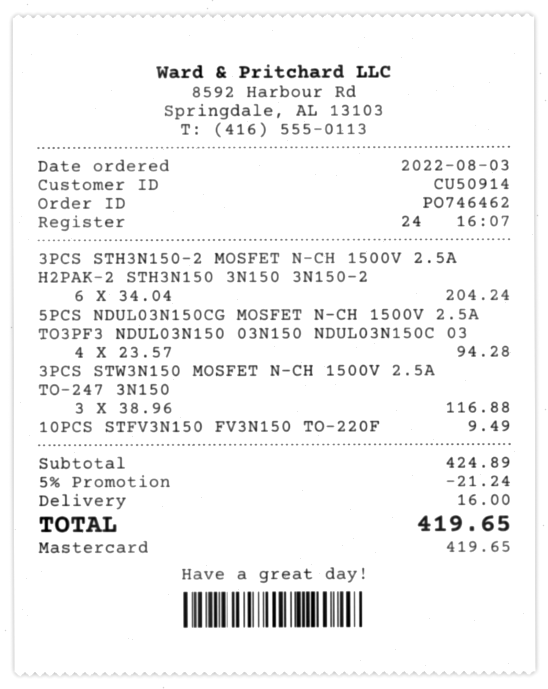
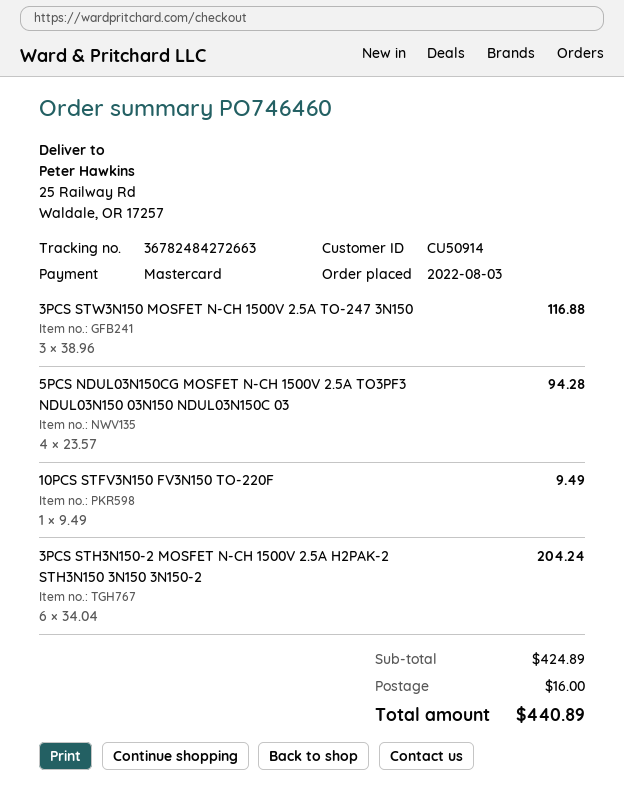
order number: PO746462 -> PO746460
discount: 5% = 21.24 -> none
total: 419.65 -> 440.89

